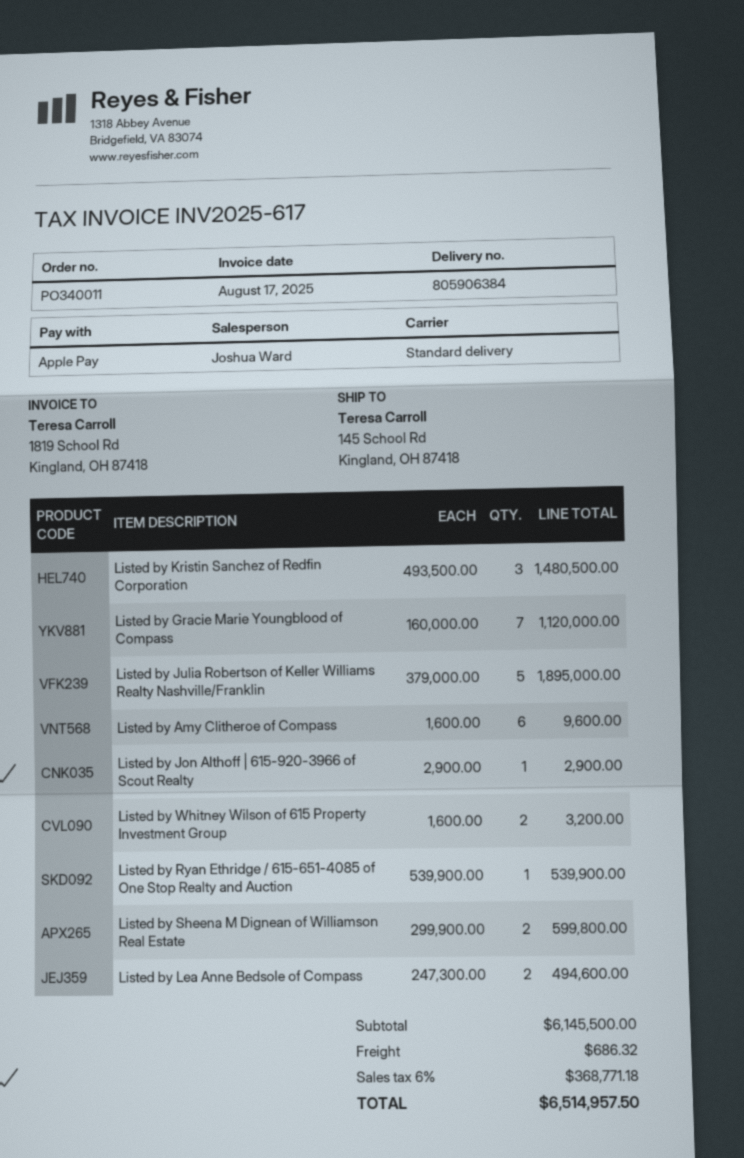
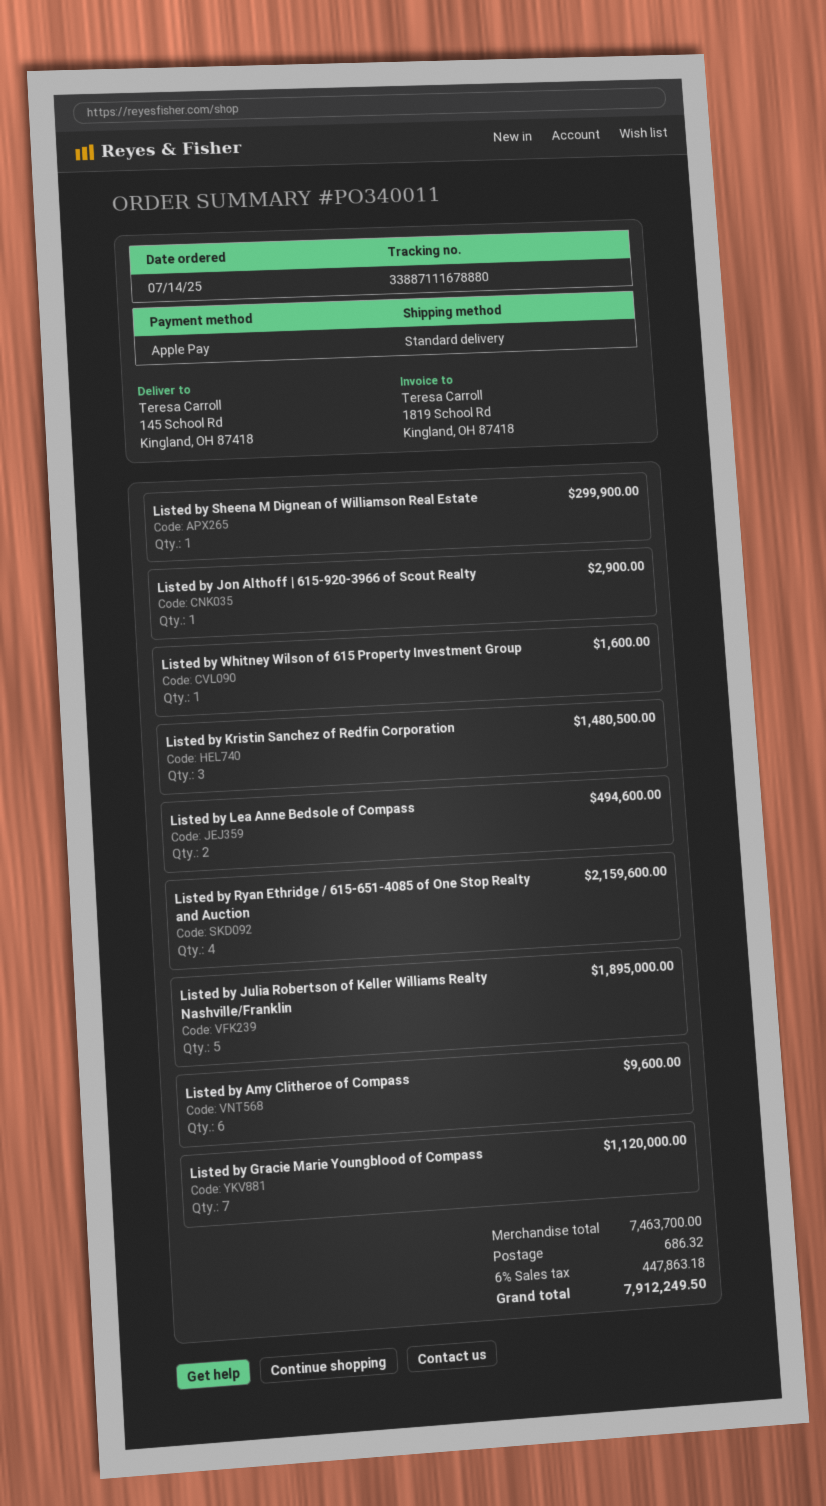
Listed by Whitney Wilson of 615 Property Investment Group: 2 for 3200.00 -> 1 for 1600.00
Listed by Ryan Ethridge / 615-651-4085 of One Stop Realty and Auction: 1 for 539900.00 -> 4 for 2159600.00
Listed by Sheena M Dignean of Williamson Real Estate: 2 for 599800.00 -> 1 for 299900.00
subtotal: 6145500.00 -> 7463700.00
tax: 6% = 368771.18 -> 6% = 447863.18
total: 6514957.50 -> 7912249.50

